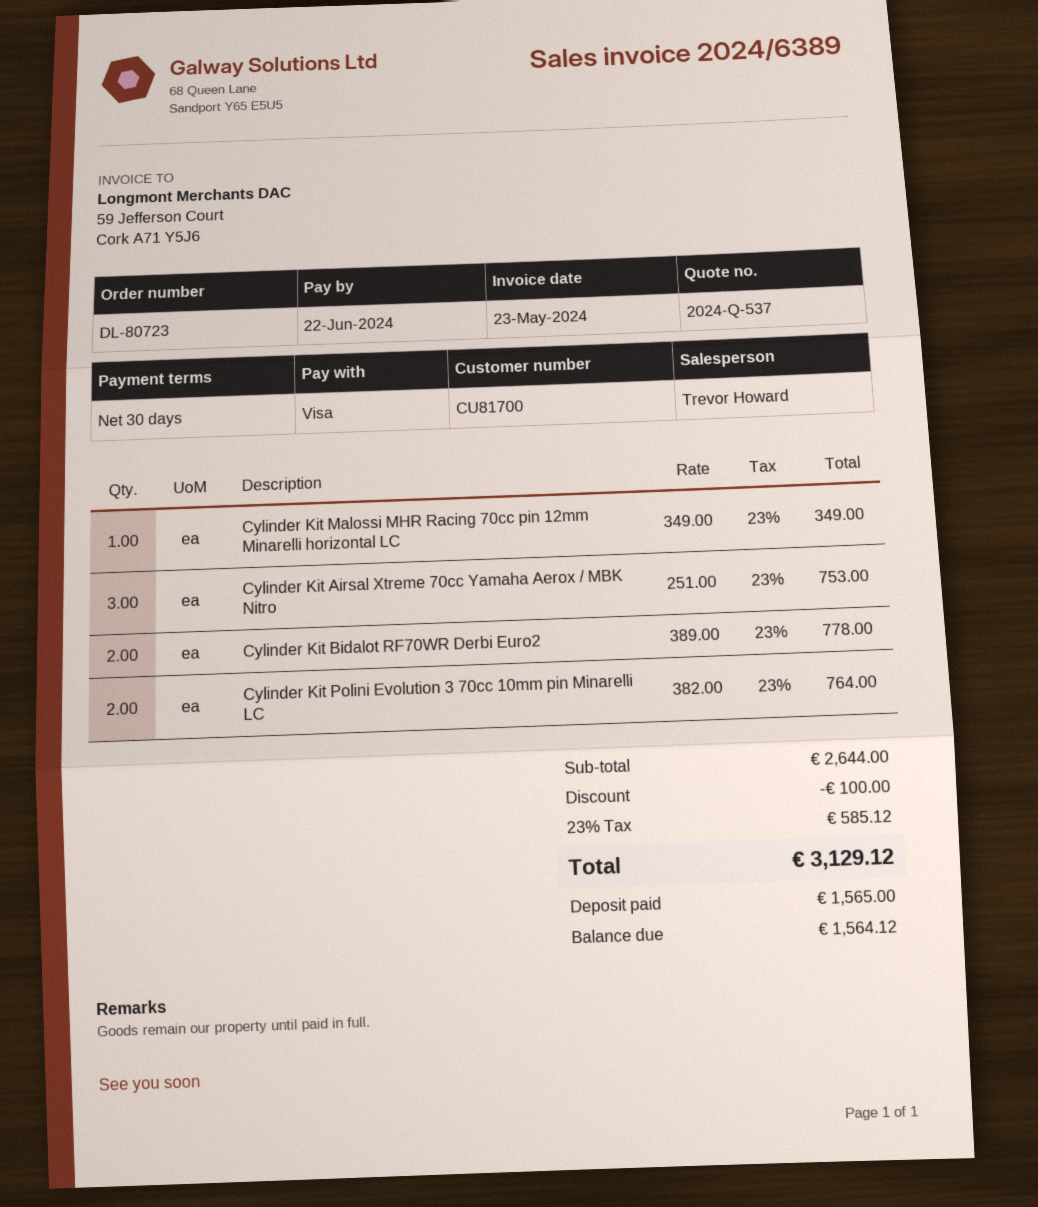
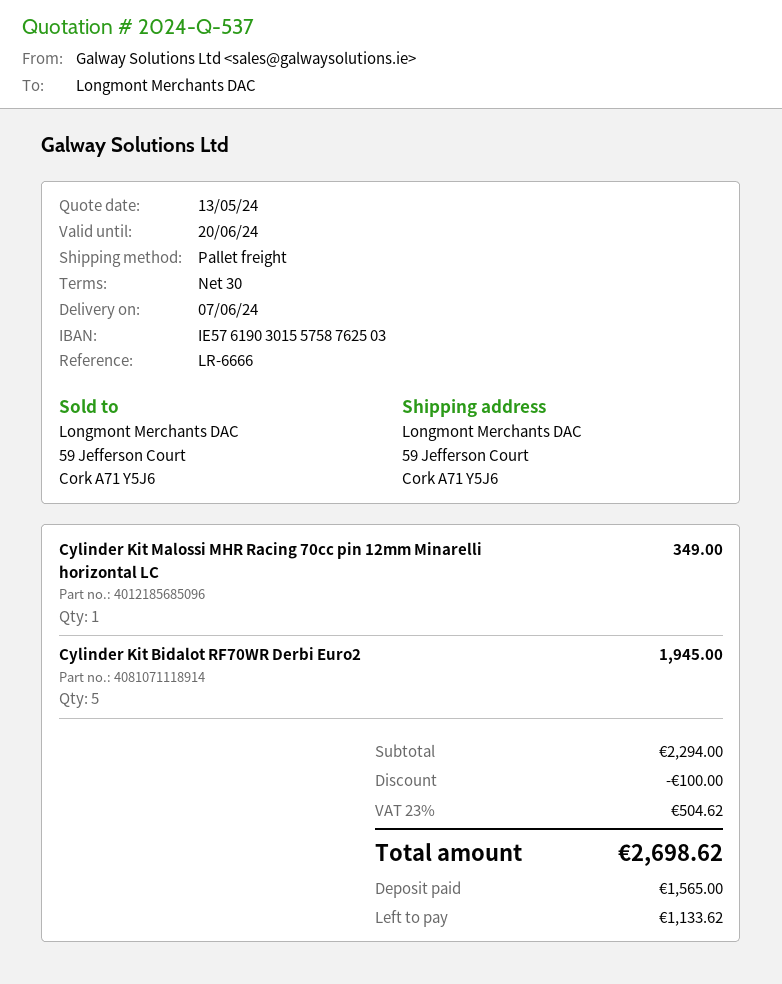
Cylinder Kit Airsal Xtreme 70cc Yamaha Aerox / MBK Nitro: 3 for 753.00 -> none
Cylinder Kit Bidalot RF70WR Derbi Euro2: 2 for 778.00 -> 5 for 1945.00
Cylinder Kit Polini Evolution 3 70cc 10mm pin Minarelli LC: 2 for 764.00 -> none
subtotal: 2644.00 -> 2294.00
tax: 23% = 585.12 -> 23% = 504.62
total: 3129.12 -> 2698.62
balance: 1564.12 -> 1133.62

